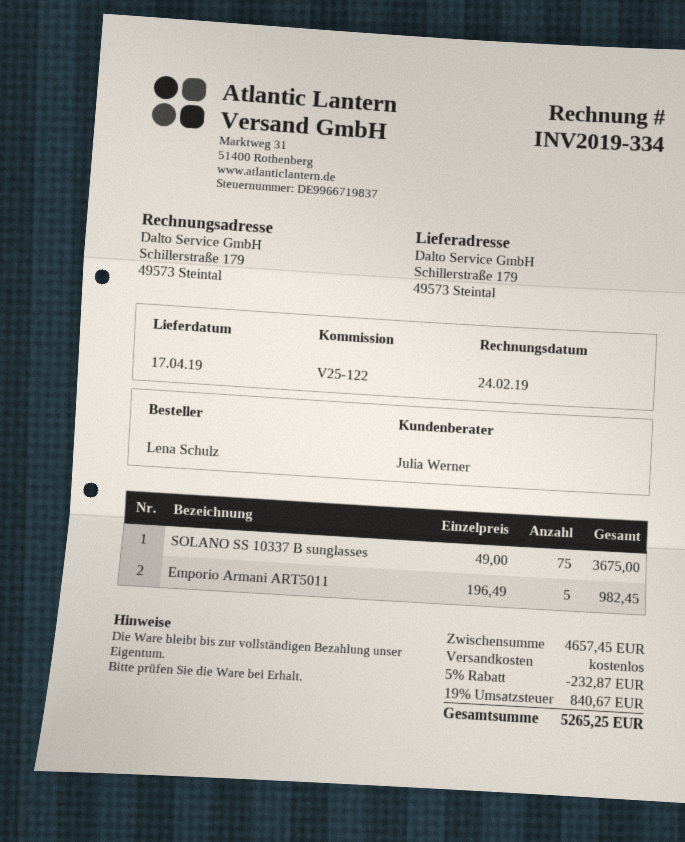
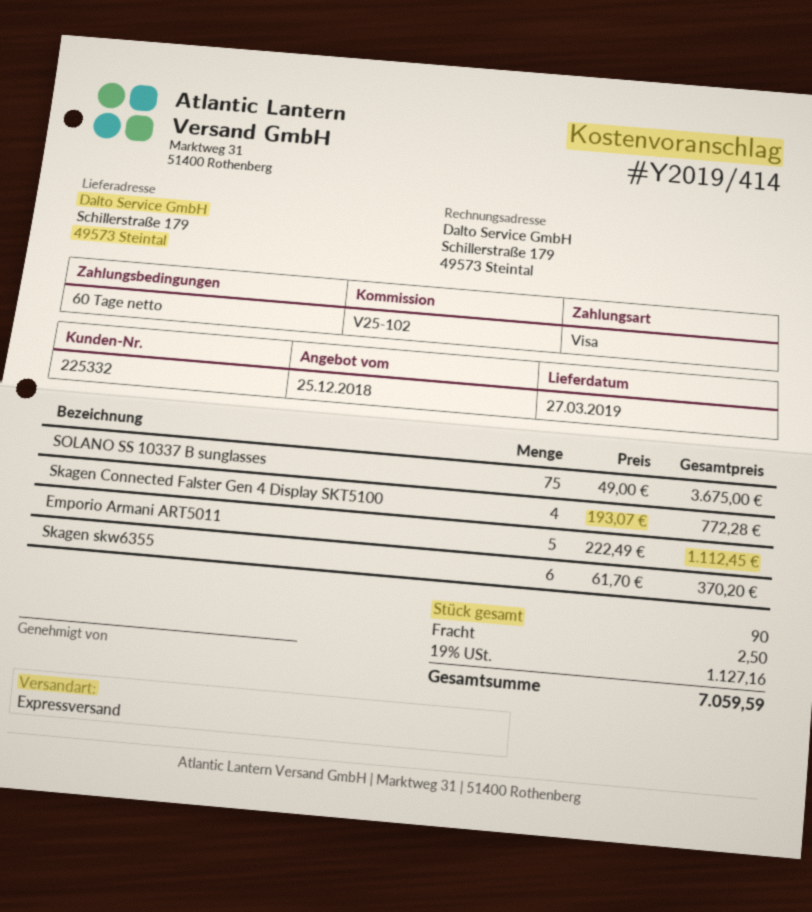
delivery date: 2019-04-17 -> 2019-03-27
reference: V25-122 -> V25-102
Emporio Armani ART5011: 5 x 196.49 = 982.45 -> 5 x 222.49 = 1112.45
Skagen Connected Falster Gen 4 Display SKT5100: none -> 4 x 193.07 = 772.28
Skagen skw6355: none -> 6 x 61.70 = 370.20
discount: 5% = 232.87 -> none
shipping: 0.00 -> 2.50
tax: 19% = 840.67 -> 19% = 1127.16
total: 5265.25 -> 7059.59

